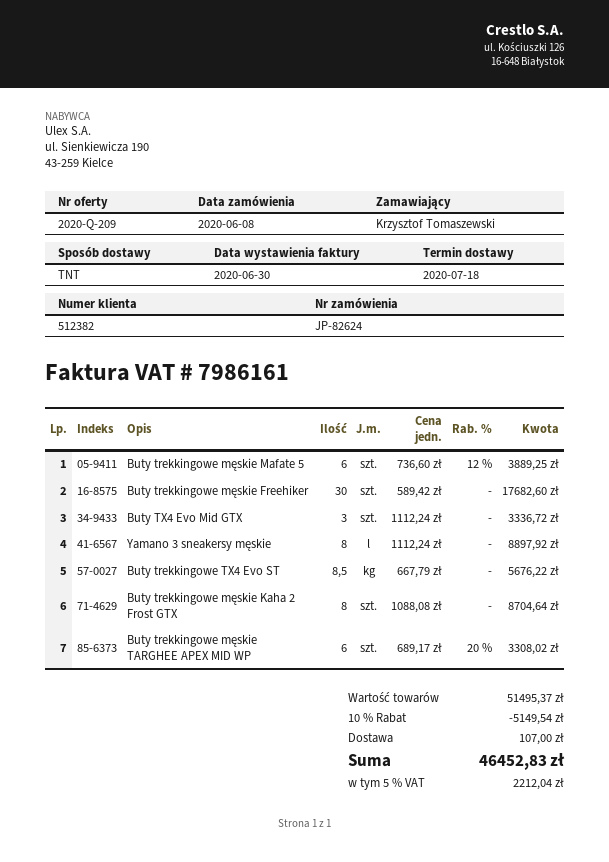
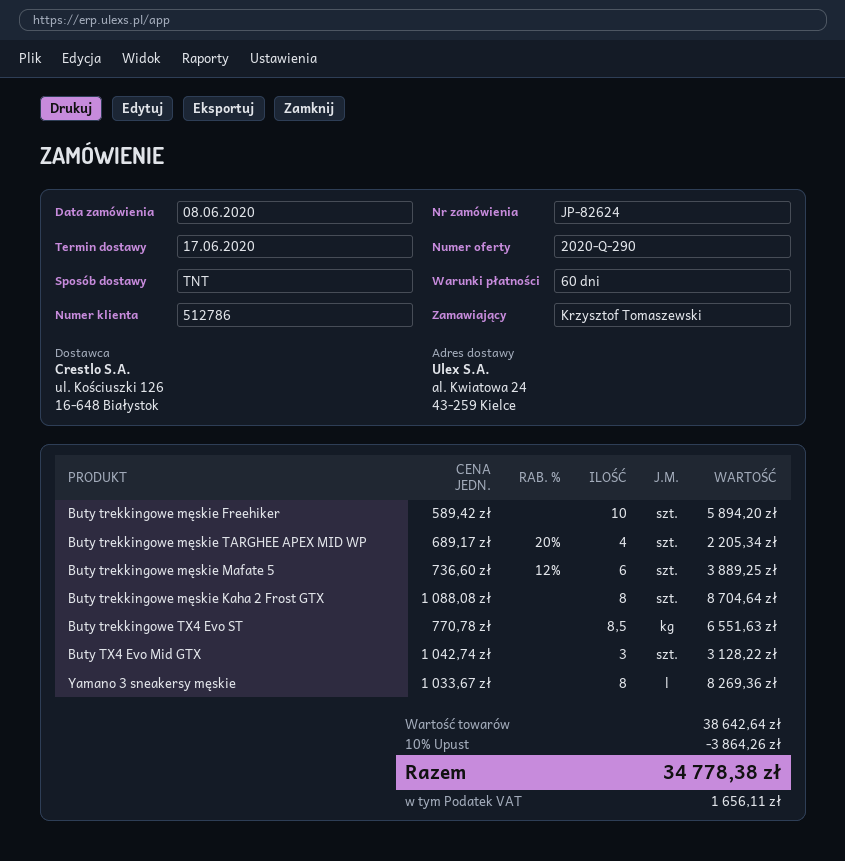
quote number: 2020-Q-209 -> 2020-Q-290
delivery date: 2020-07-18 -> 2020-06-17
customer number: 512382 -> 512786
Buty trekkingowe męskie Freehiker: 30 x 589.42 = 17682.60 -> 10 x 589.42 = 5894.20
Buty TX4 Evo Mid GTX: 3 x 1112.24 = 3336.72 -> 3 x 1042.74 = 3128.22
Yamano 3 sneakersy męskie: 8 x 1112.24 = 8897.92 -> 8 x 1033.67 = 8269.36
Buty trekkingowe TX4 Evo ST: 8.5 x 667.79 = 5676.22 -> 8.5 x 770.78 = 6551.63
Buty trekkingowe męskie TARGHEE APEX MID WP: 6 x 689.17 - 20% = 3308.02 -> 4 x 689.17 - 20% = 2205.34
subtotal: 51495.37 -> 38642.64
discount: 10% = 5149.54 -> 10% = 3864.26
shipping: 107.00 -> none
tax: 2212.04 -> 1656.11
total: 46452.83 -> 34778.38

